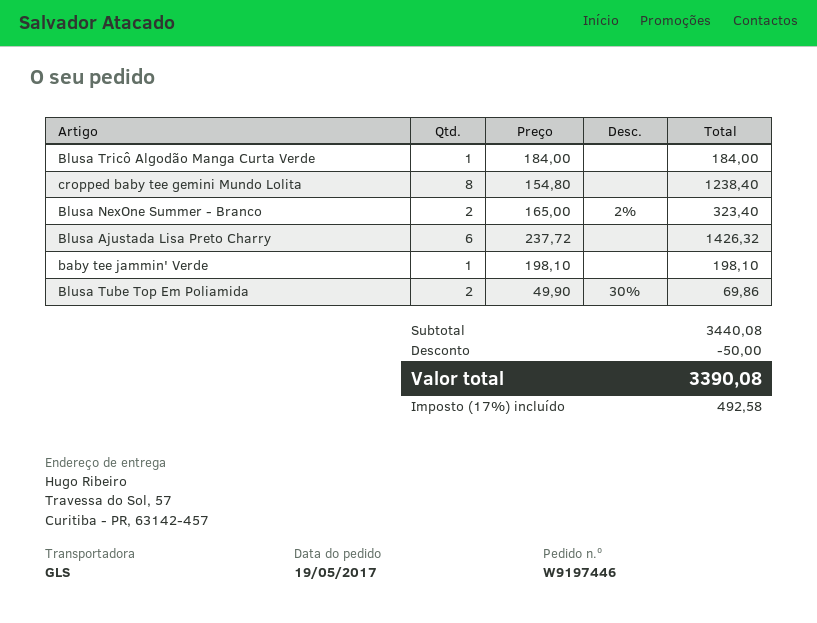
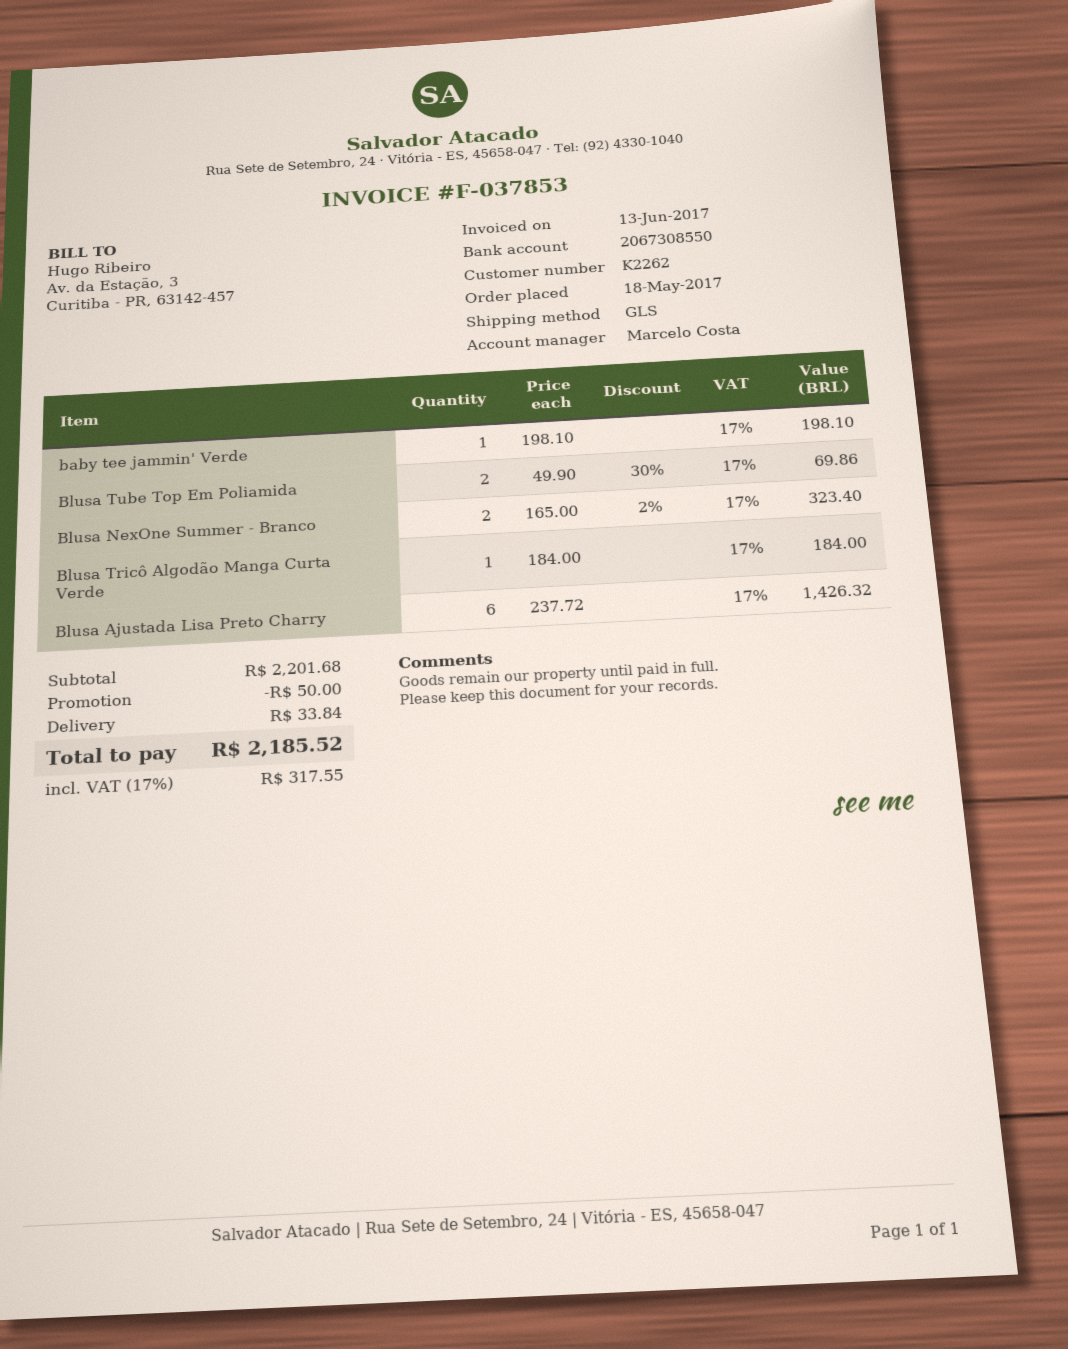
order date: 2017-05-19 -> 2017-05-18
cropped baby tee gemini Mundo Lolita: 8 x 154.80 = 1238.40 -> none
subtotal: 3440.08 -> 2201.68
shipping: none -> 33.84
tax: 17% = 492.58 -> 17% = 317.55
total: 3390.08 -> 2185.52

